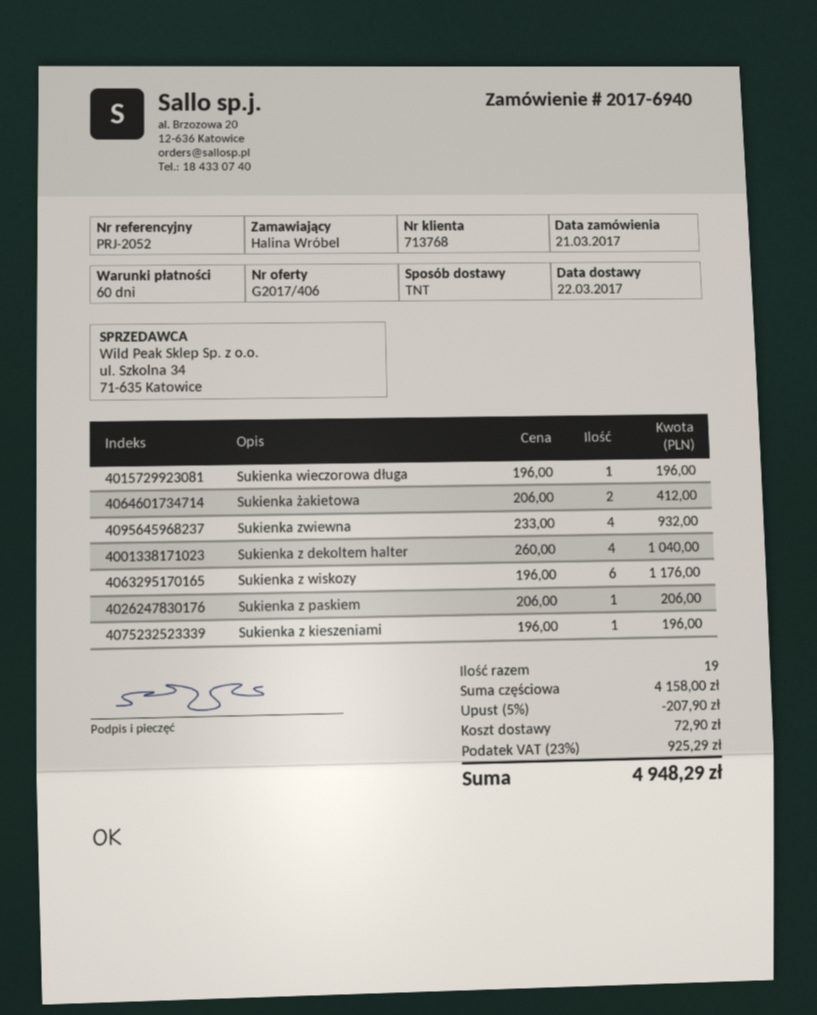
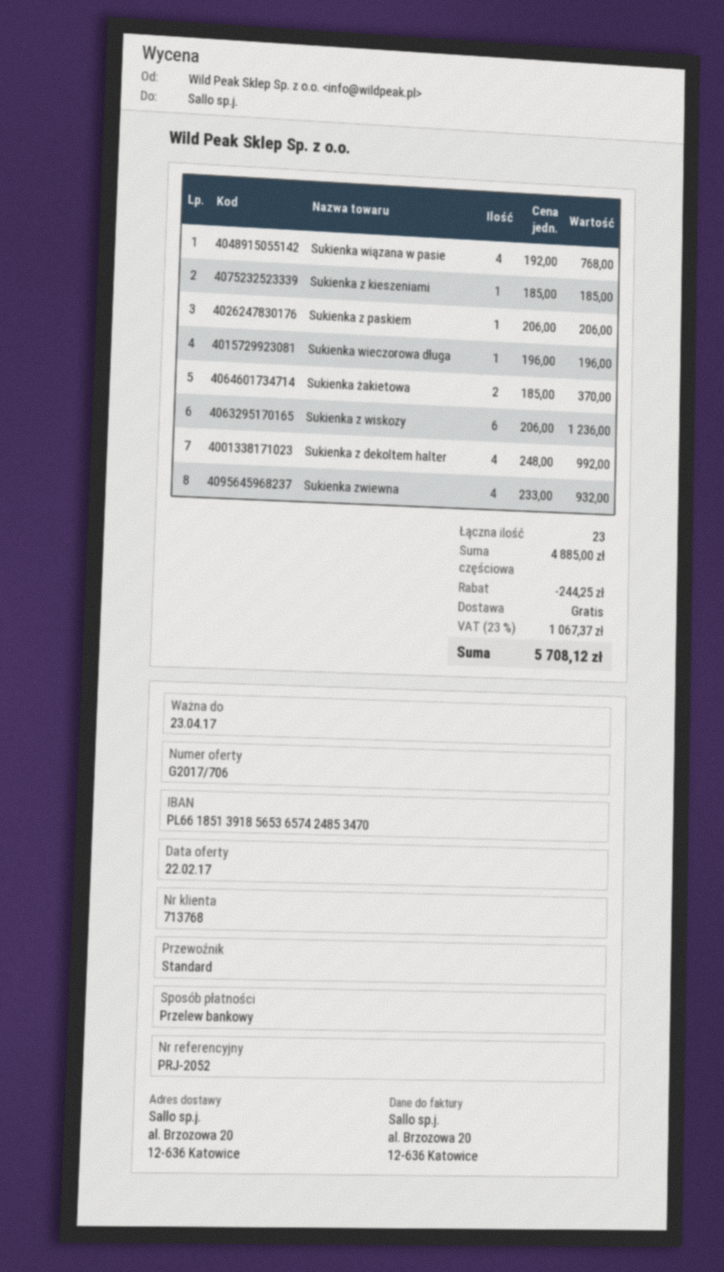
quote number: G2017/406 -> G2017/706
shipping method: TNT -> standard
Sukienka żakietowa: 2 x 206.00 = 412.00 -> 2 x 185.00 = 370.00
Sukienka z dekoltem halter: 4 x 260.00 = 1040.00 -> 4 x 248.00 = 992.00
Sukienka z wiskozy: 6 x 196.00 = 1176.00 -> 6 x 206.00 = 1236.00
Sukienka z kieszeniami: 1 x 196.00 = 196.00 -> 1 x 185.00 = 185.00
Sukienka wiązana w pasie: none -> 4 x 192.00 = 768.00
total quantity: 19 -> 23
subtotal: 4158.00 -> 4885.00
discount: 207.90 -> 244.25
shipping: 72.90 -> 0.00
tax: 23% = 925.29 -> 23% = 1067.37
total: 4948.29 -> 5708.12

